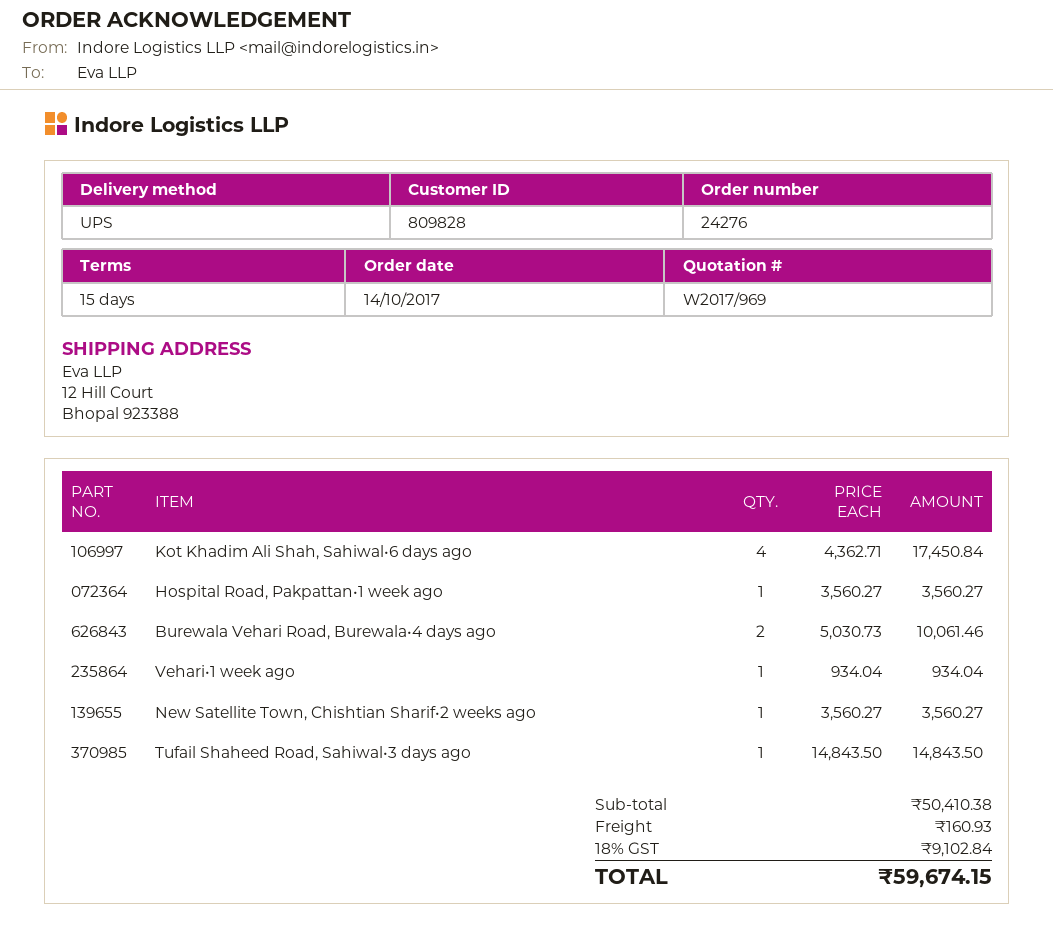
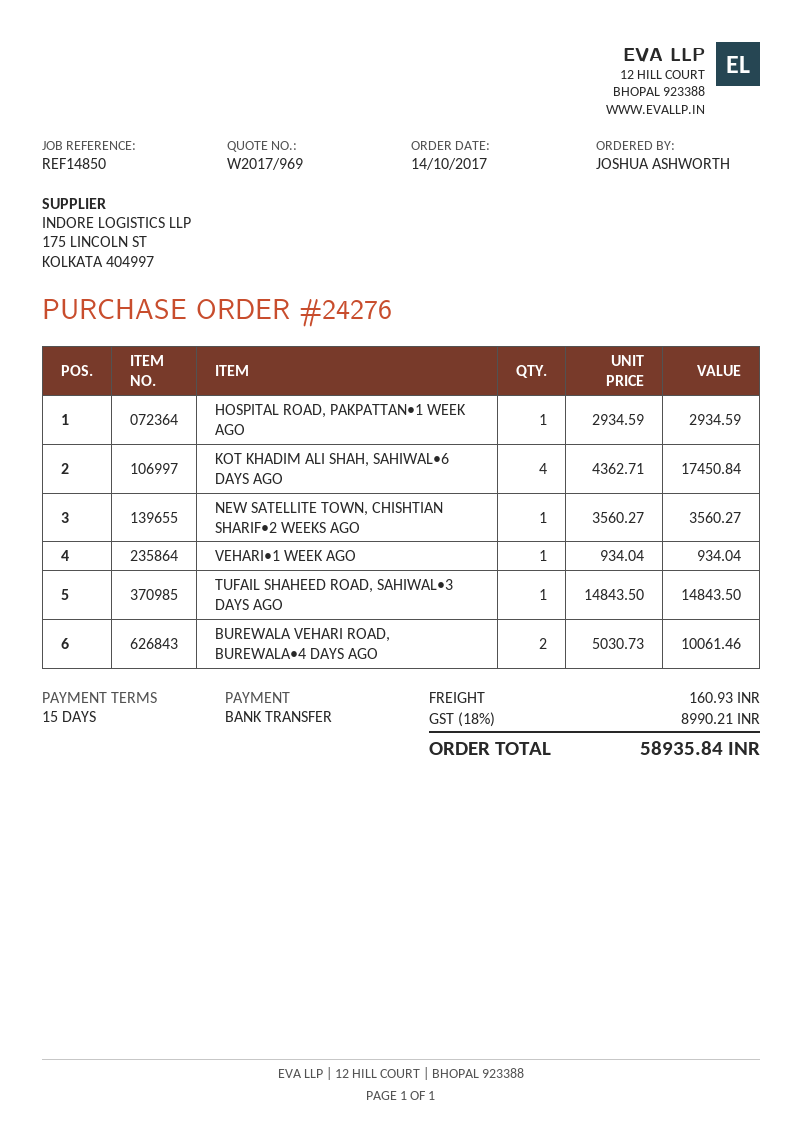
Hospital Road, Pakpattan•1 week ago: 1 x 3560.27 = 3560.27 -> 1 x 2934.59 = 2934.59
tax: 18% = 9102.84 -> 18% = 8990.21
total: 59674.15 -> 58935.84

